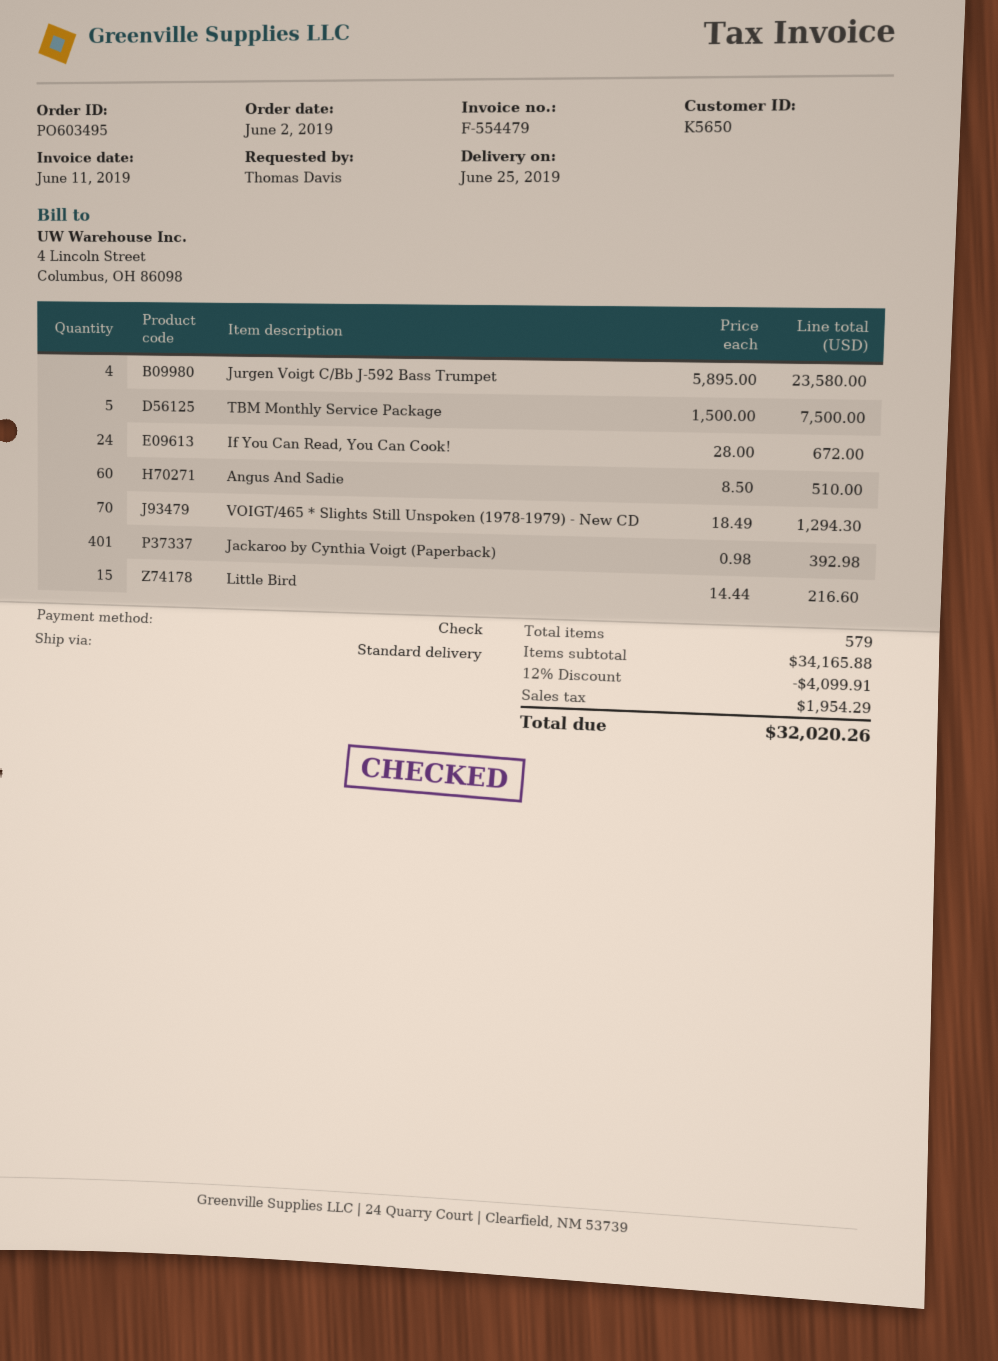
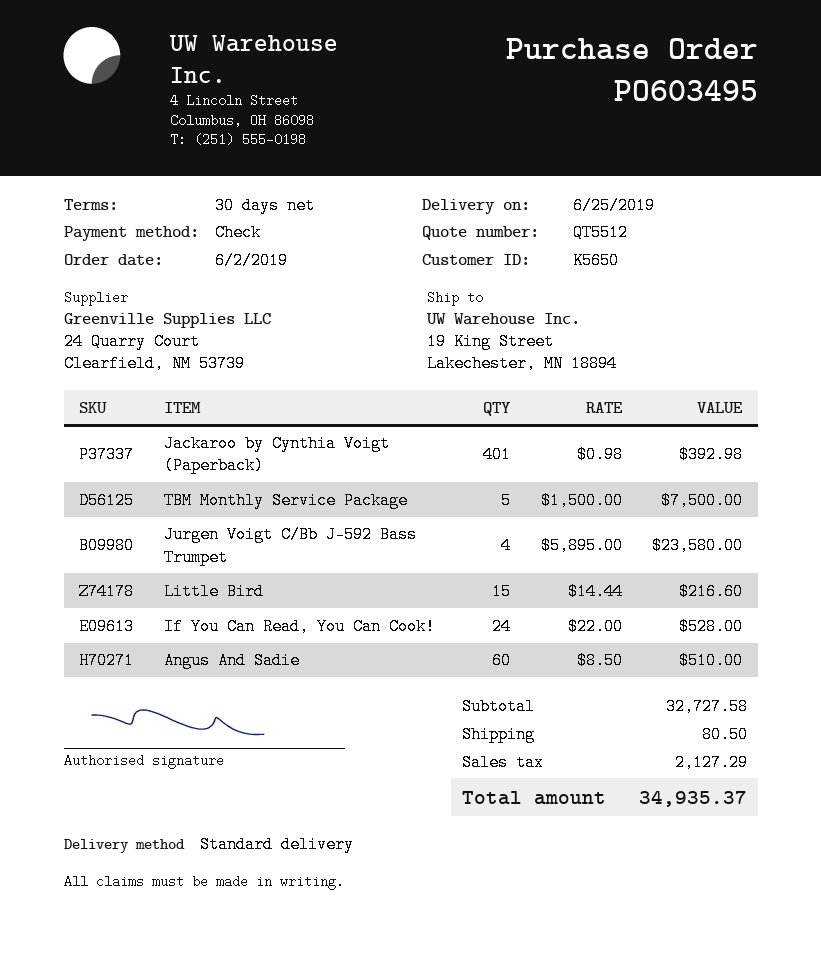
If You Can Read, You Can Cook!: 24 x 28.00 = 672.00 -> 24 x 22.00 = 528.00
VOIGT/465 * Slights Still Unspoken (1978-1979) - New CD: 70 x 18.49 = 1294.30 -> none
subtotal: 34165.88 -> 32727.58
discount: 12% = 4099.91 -> none
shipping: none -> 80.50
tax: 1954.29 -> 2127.29
total: 32020.26 -> 34935.37

